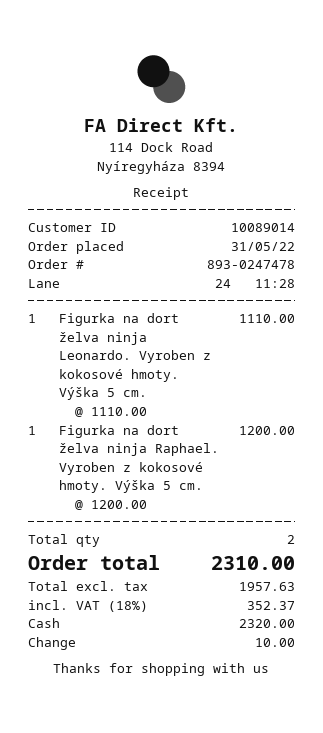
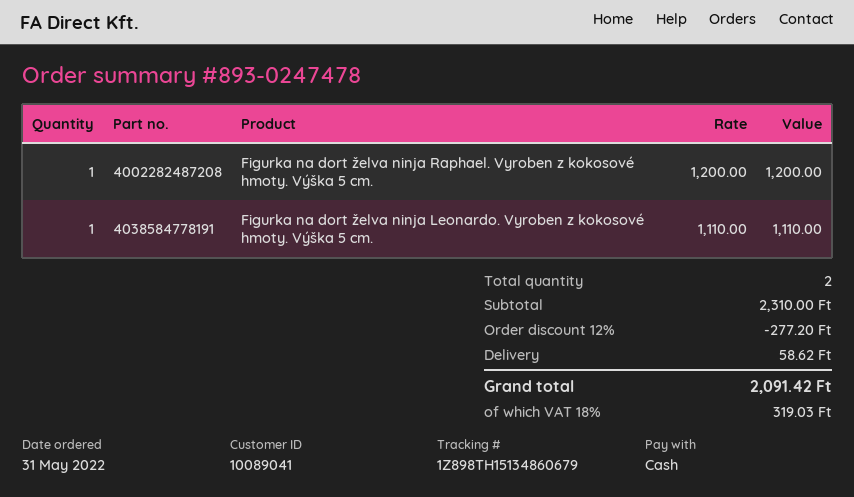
customer number: 10089014 -> 10089041
discount: none -> 12% = 277.20
shipping: none -> 58.62
tax: 18% = 352.37 -> 18% = 319.03
total: 2310.00 -> 2091.42

